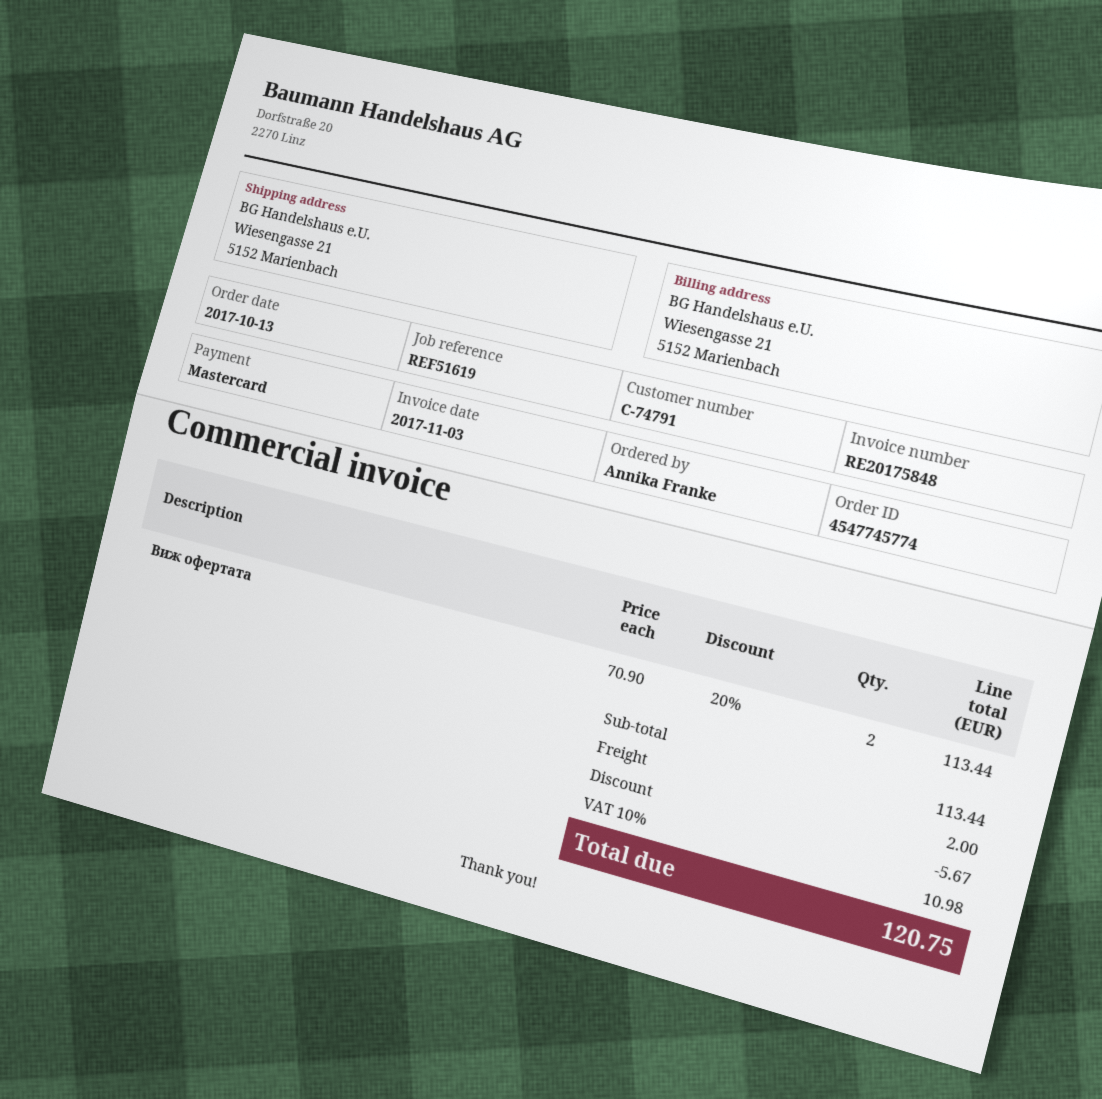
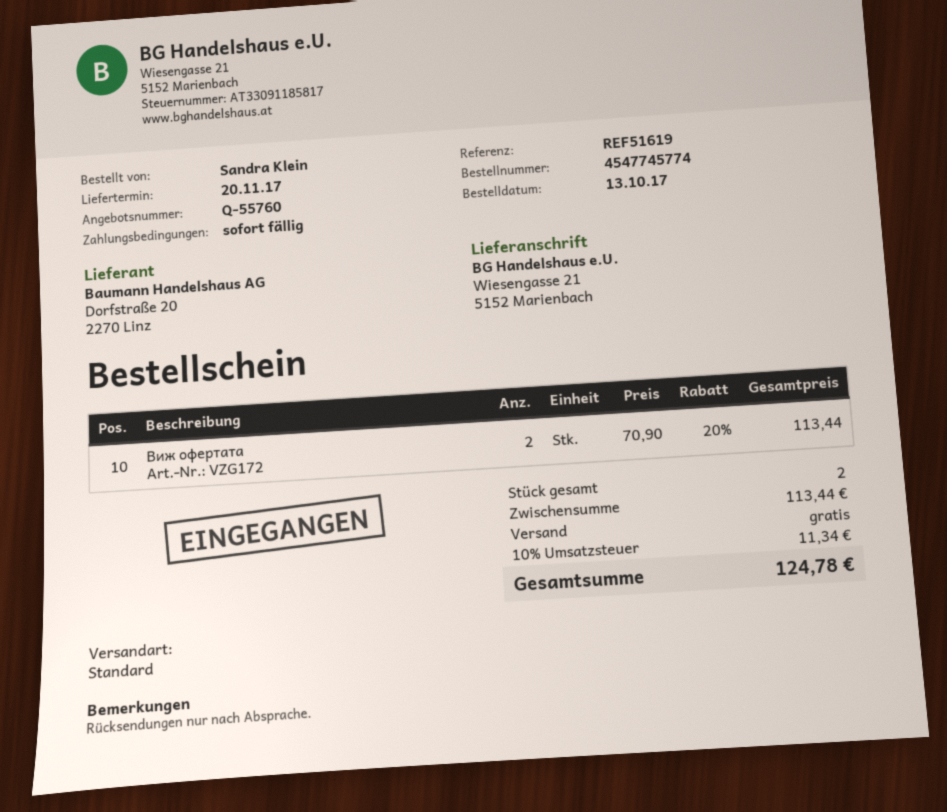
ordered by: Annika Franke -> Sandra Klein
discount: 5.67 -> none
shipping: 2.00 -> 0.00
tax: 10% = 10.98 -> 10% = 11.34
total: 120.75 -> 124.78

